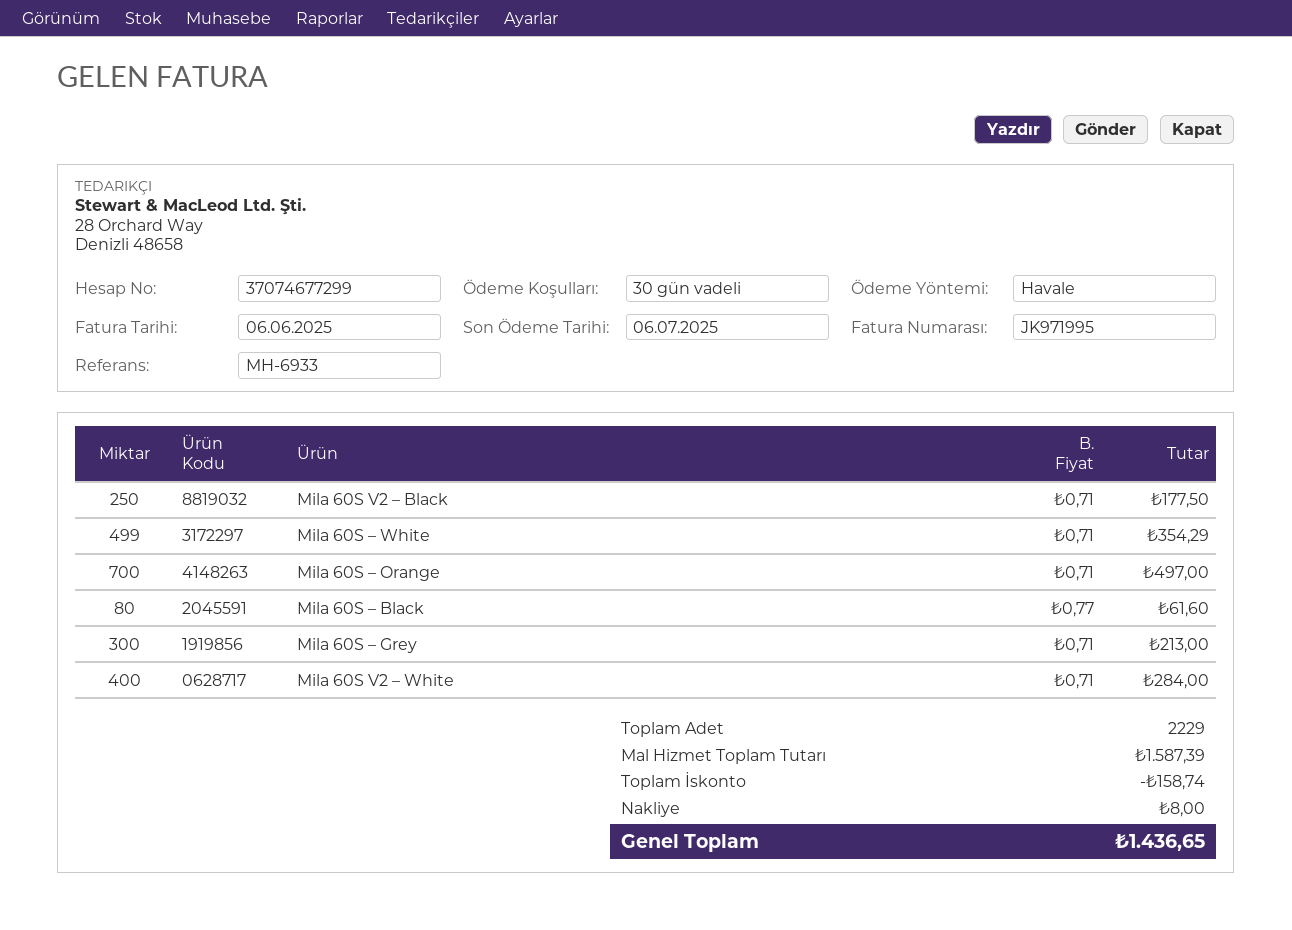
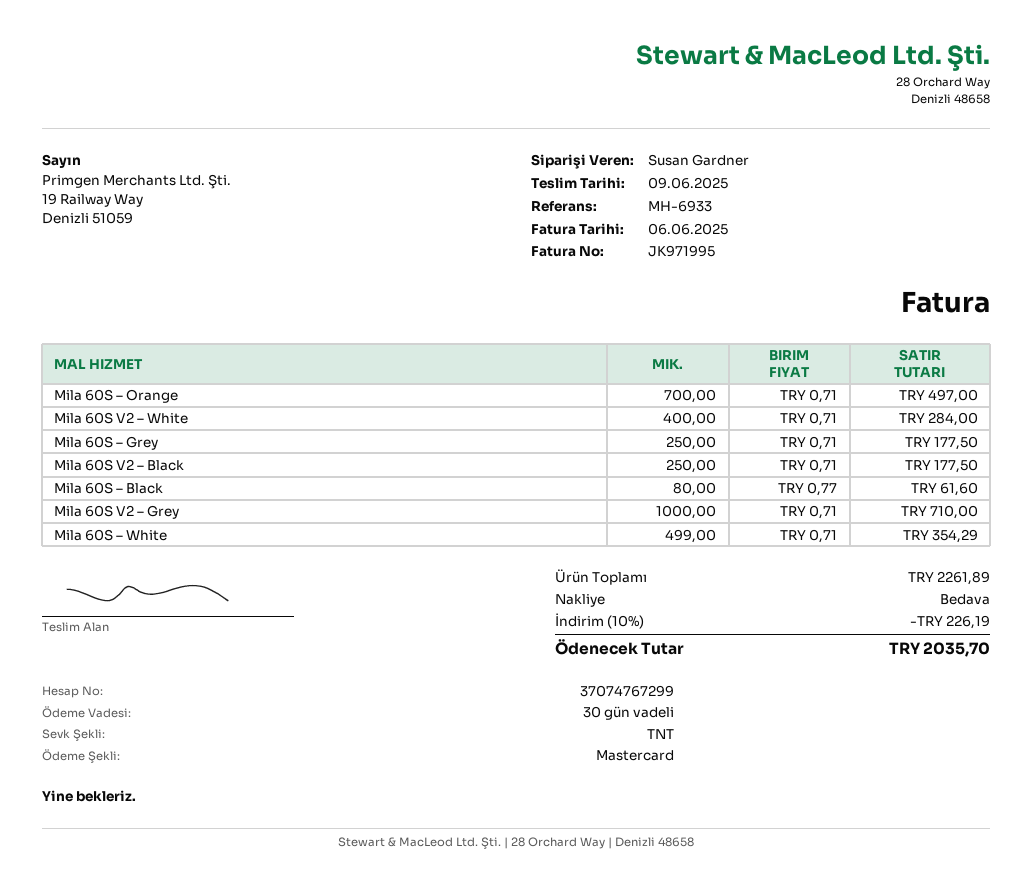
payment method: bank transfer -> Mastercard
bank account: 37074677299 -> 37074767299
Mila 60S – Grey: 300 x 0.71 = 213.00 -> 250 x 0.71 = 177.50
Mila 60S V2 – Grey: none -> 1000 x 0.71 = 710.00
subtotal: 1587.39 -> 2261.89
discount: 158.74 -> 226.19
shipping: 8.00 -> 0.00
total: 1436.65 -> 2035.70

